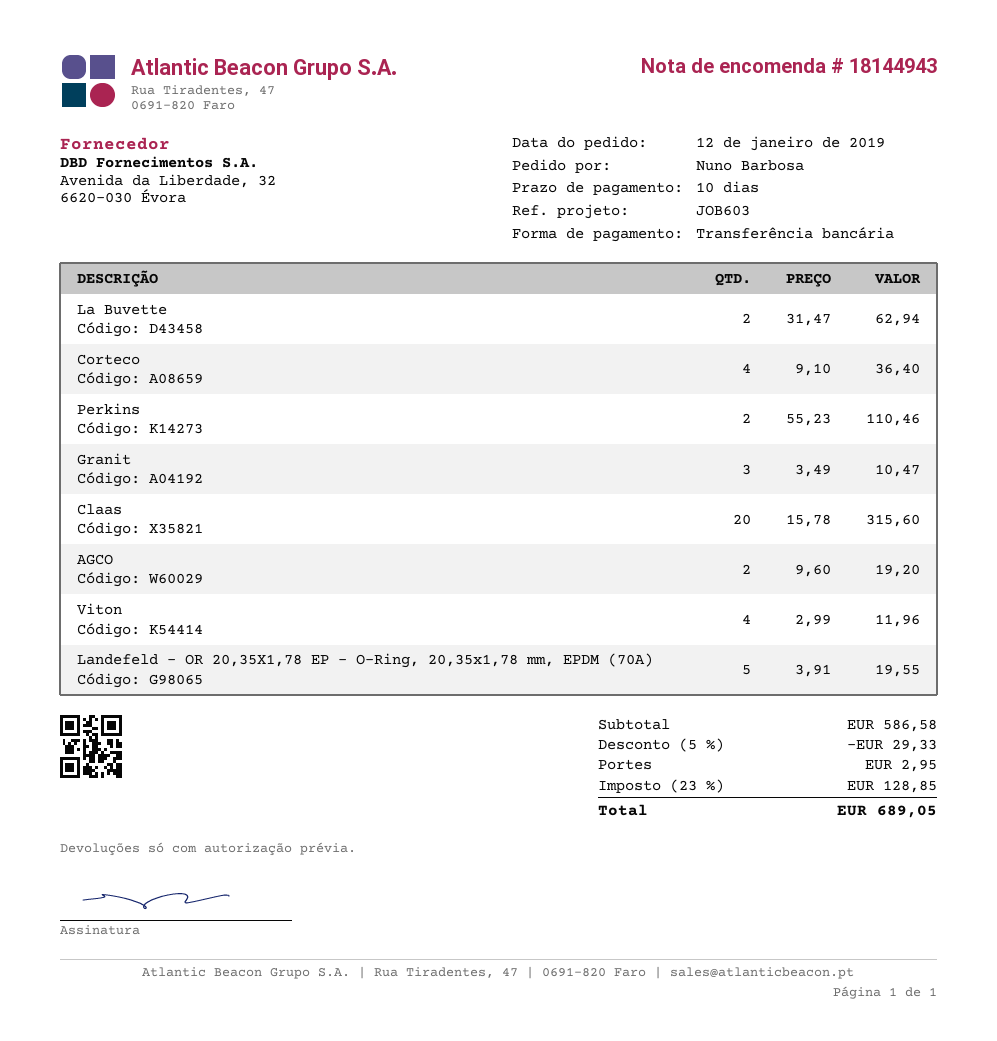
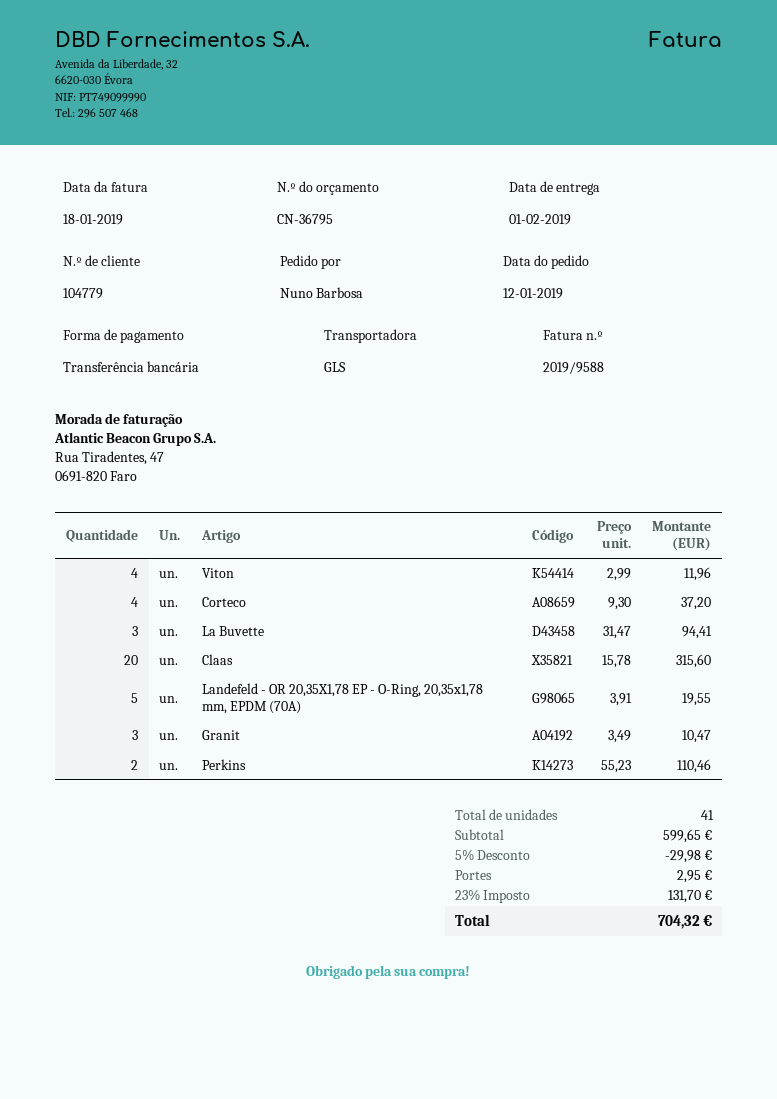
La Buvette: 2 x 31.47 = 62.94 -> 3 x 31.47 = 94.41
Corteco: 4 x 9.10 = 36.40 -> 4 x 9.30 = 37.20
AGCO: 2 x 9.60 = 19.20 -> none
subtotal: 586.58 -> 599.65
discount: 5% = 29.33 -> 5% = 29.98
tax: 23% = 128.85 -> 23% = 131.70
total: 689.05 -> 704.32

